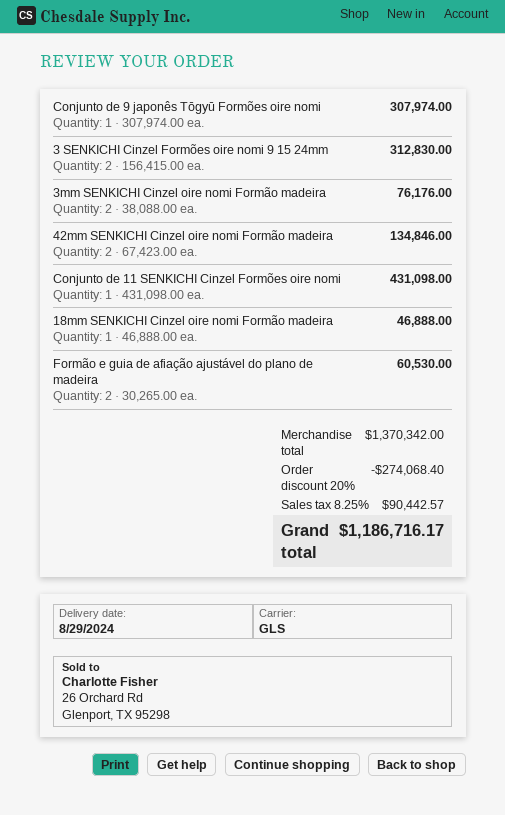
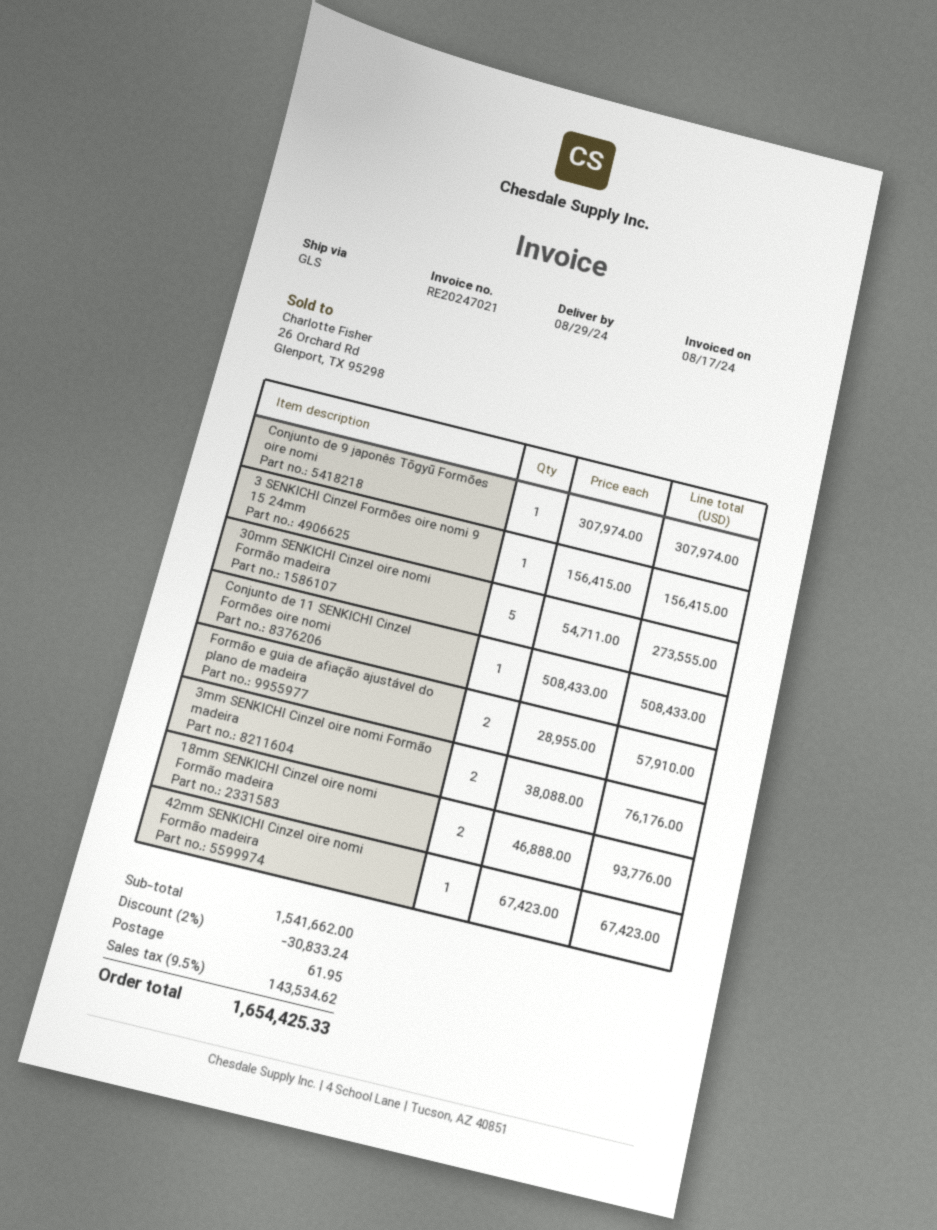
3 SENKICHI Cinzel Formões oire nomi 9 15 24mm: 2 x 156415.00 = 312830.00 -> 1 x 156415.00 = 156415.00
42mm SENKICHI Cinzel oire nomi Formão madeira: 2 x 67423.00 = 134846.00 -> 1 x 67423.00 = 67423.00
Conjunto de 11 SENKICHI Cinzel Formões oire nomi: 1 x 431098.00 = 431098.00 -> 1 x 508433.00 = 508433.00
18mm SENKICHI Cinzel oire nomi Formão madeira: 1 x 46888.00 = 46888.00 -> 2 x 46888.00 = 93776.00
Formão e guia de afiação ajustável do plano de madeira: 2 x 30265.00 = 60530.00 -> 2 x 28955.00 = 57910.00
30mm SENKICHI Cinzel oire nomi Formão madeira: none -> 5 x 54711.00 = 273555.00
subtotal: 1370342.00 -> 1541662.00
discount: 20% = 274068.40 -> 2% = 30833.24
shipping: none -> 61.95
tax: 8.25% = 90442.57 -> 9.5% = 143534.62
total: 1186716.17 -> 1654425.33

